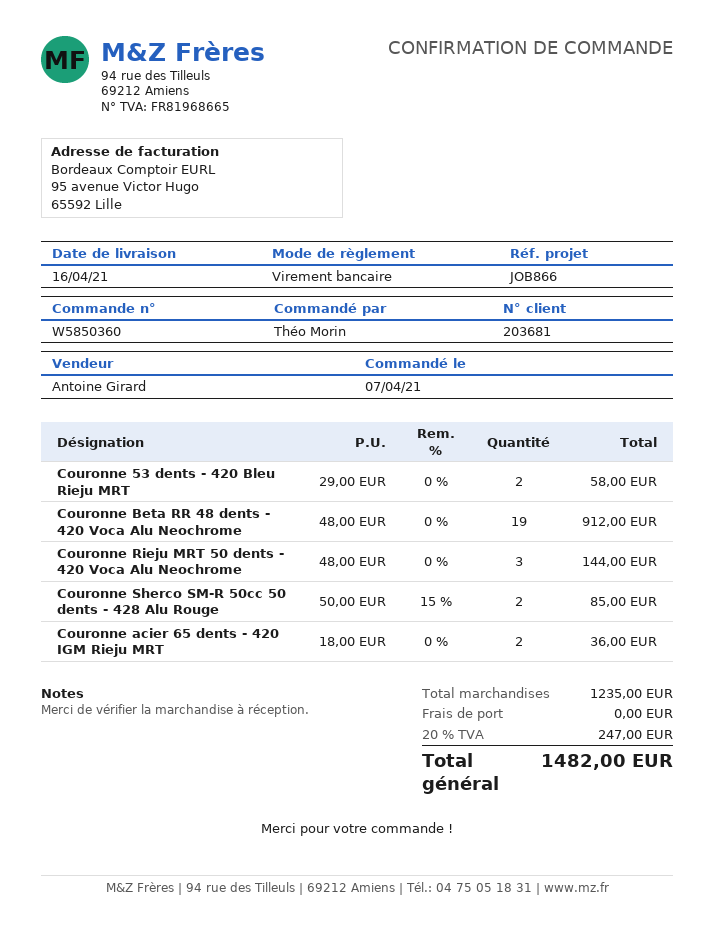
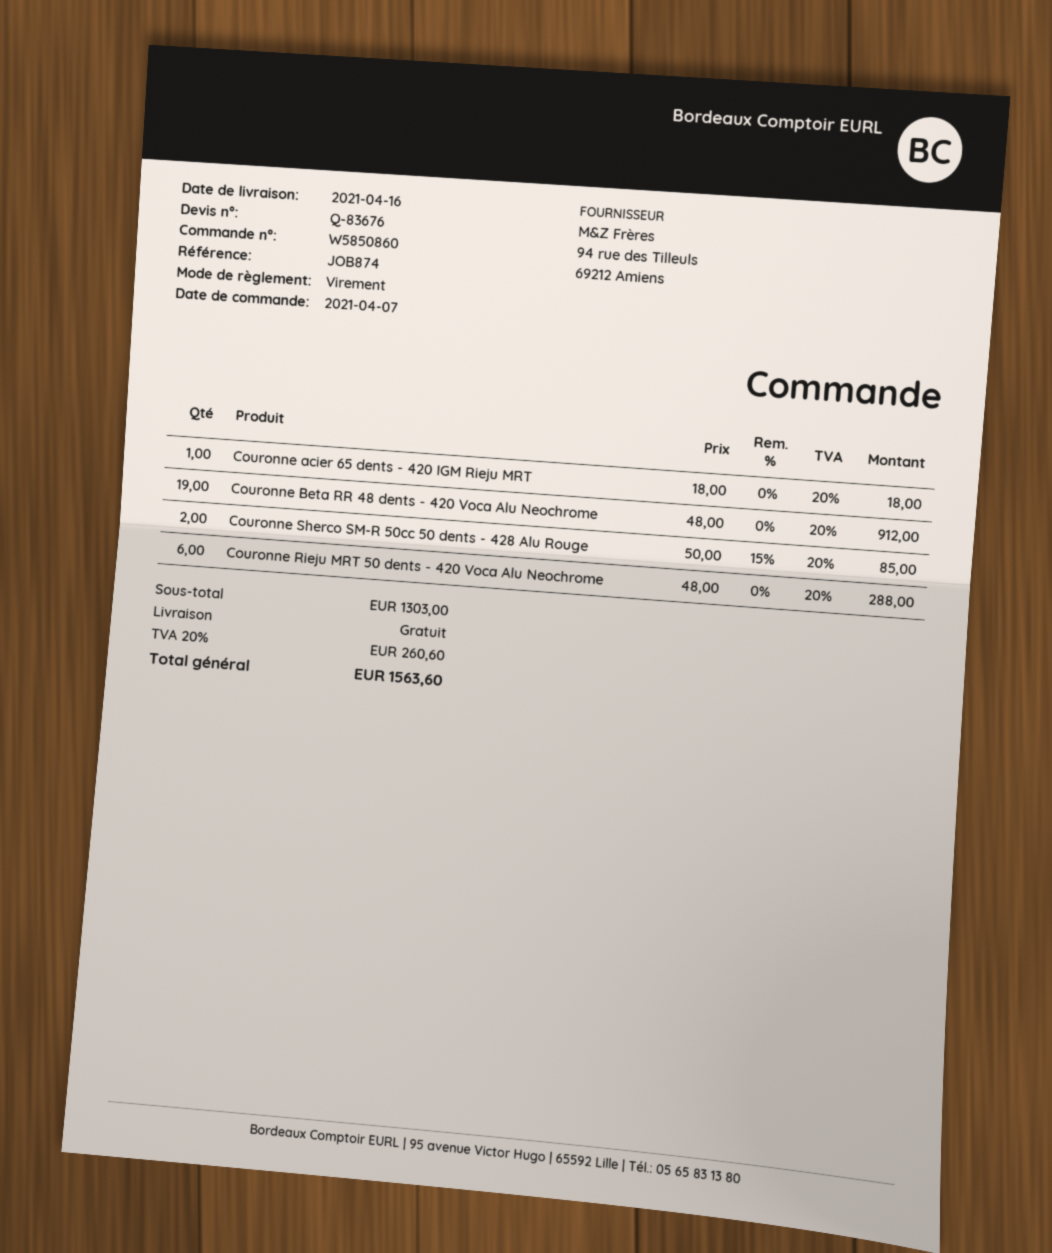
order number: W5850360 -> W5850860
reference: JOB866 -> JOB874
Couronne 53 dents - 420 Bleu Rieju MRT: 2 x 29.00 = 58.00 -> none
Couronne Rieju MRT 50 dents - 420 Voca Alu Neochrome: 3 x 48.00 = 144.00 -> 6 x 48.00 = 288.00
Couronne acier 65 dents - 420 IGM Rieju MRT: 2 x 18.00 = 36.00 -> 1 x 18.00 = 18.00
subtotal: 1235.00 -> 1303.00
tax: 20% = 247.00 -> 20% = 260.60
total: 1482.00 -> 1563.60

